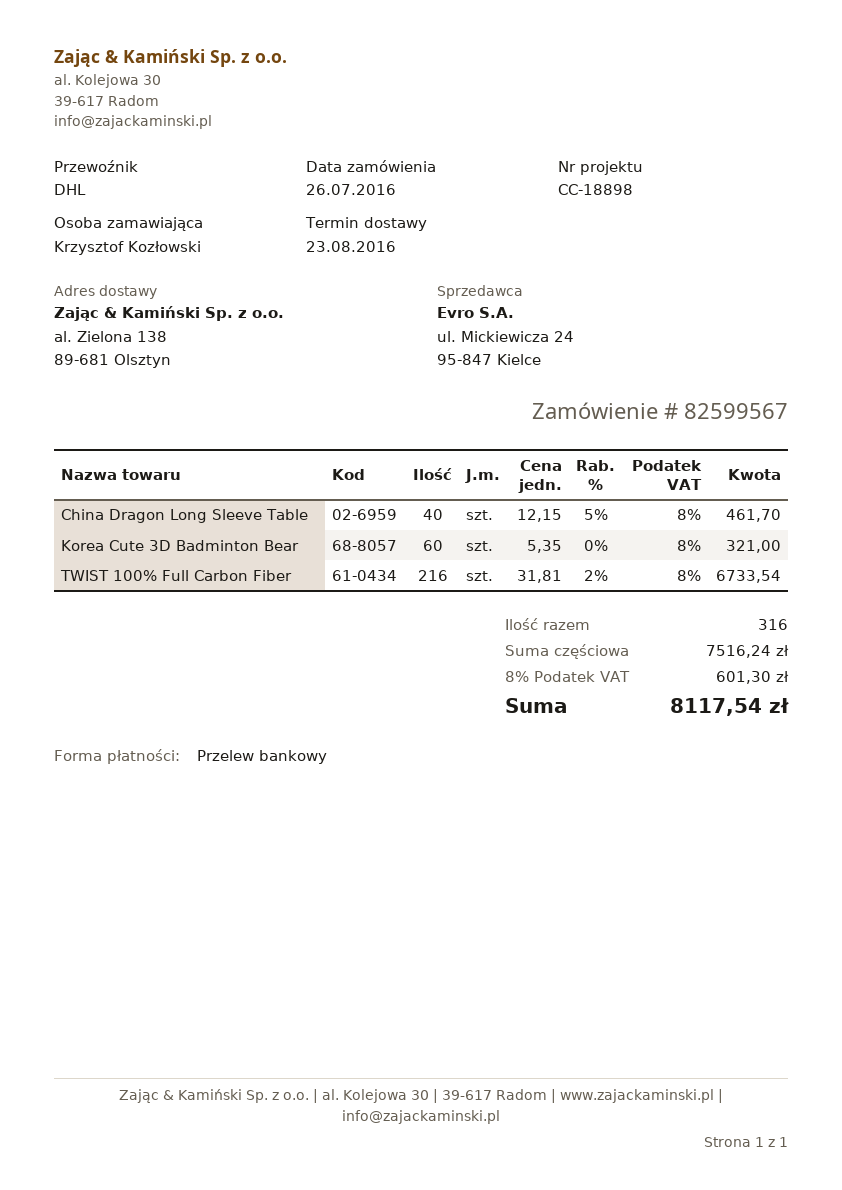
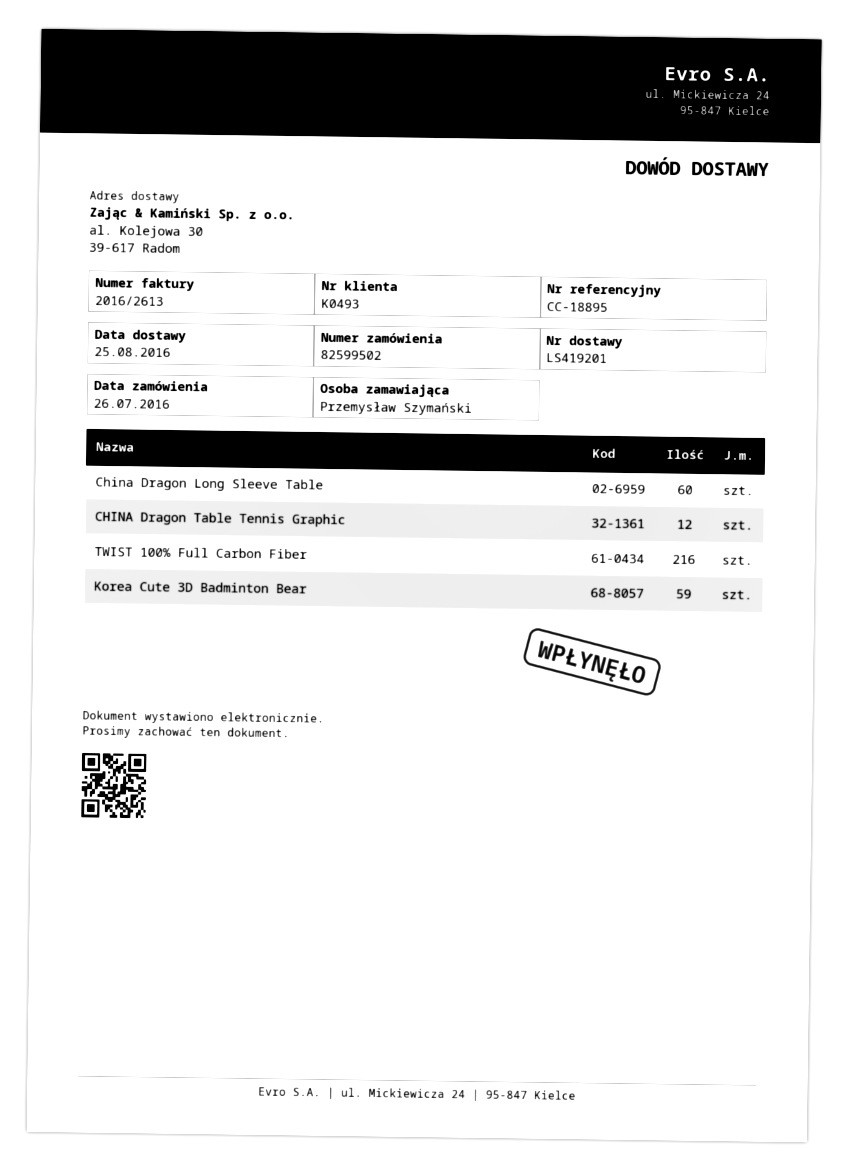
order number: 82599567 -> 82599502
delivery date: 2016-08-23 -> 2016-08-25
reference: CC-18898 -> CC-18895
ordered by: Krzysztof Kozłowski -> Przemysław Szymański
ship to: al. Zielona 138, 89-681 Olsztyn -> al. Kolejowa 30, 39-617 Radom
China Dragon Long Sleeve Table: 40 -> 60
Korea Cute 3D Badminton Bear: 60 -> 59
CHINA Dragon Table Tennis Graphic: none -> 12

